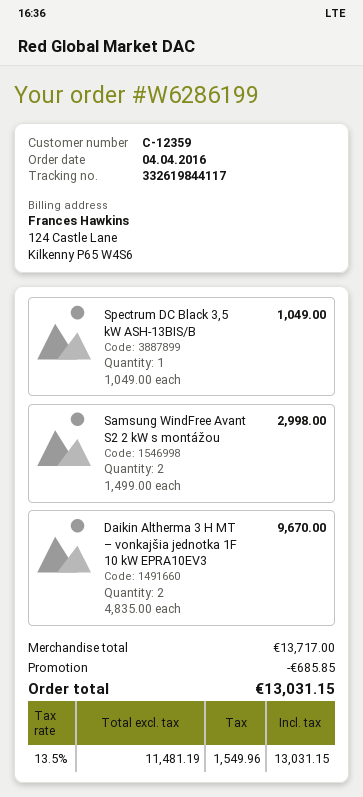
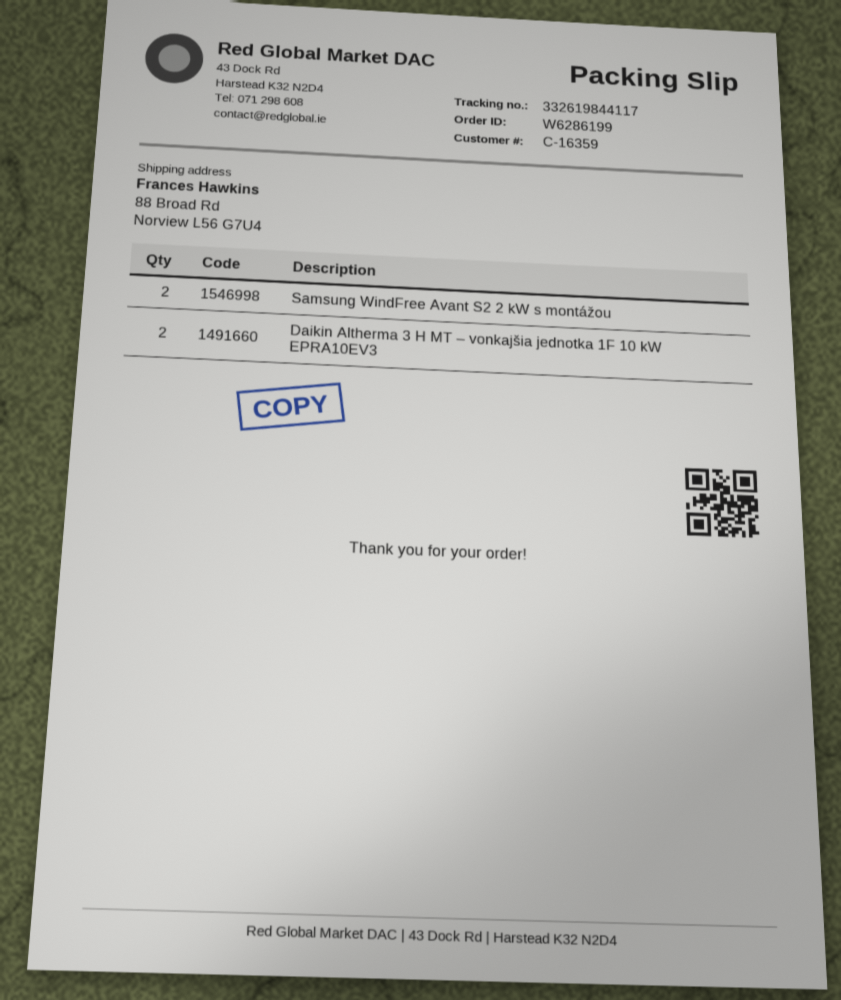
customer number: C-12359 -> C-16359
Spectrum DC Black 3,5 kW ASH-13BIS/B: 1 -> none

